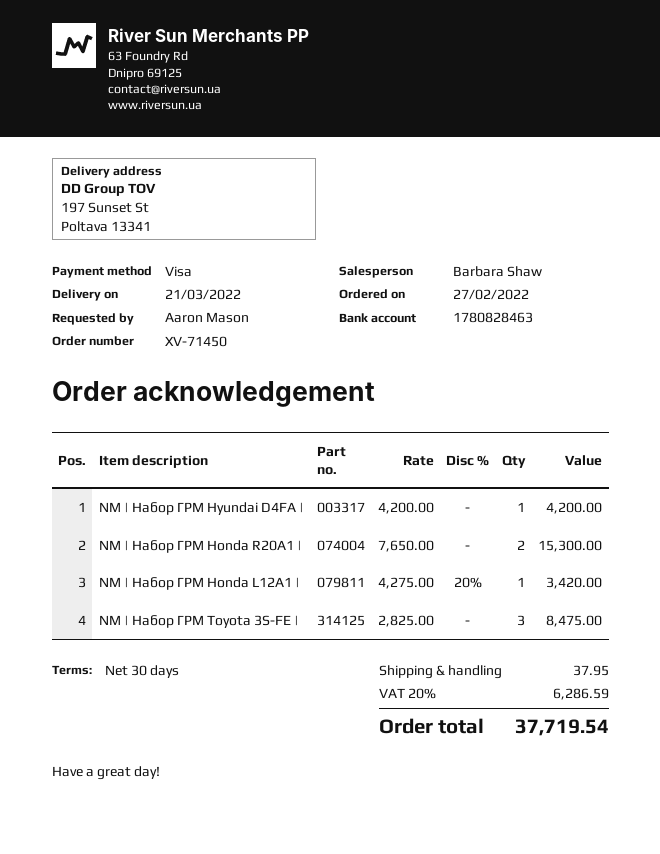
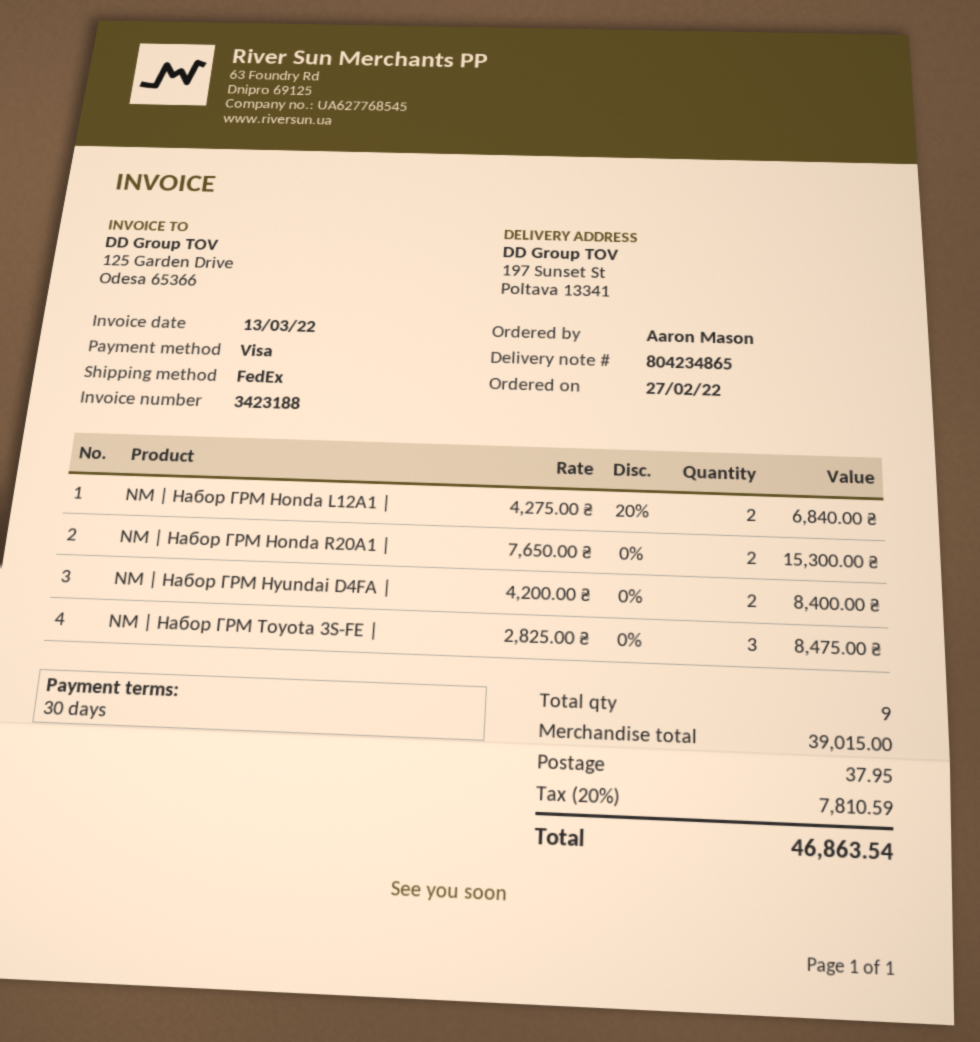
NM | Набор ГРМ Hyundai D4FA |: 1 x 4200.00 = 4200.00 -> 2 x 4200.00 = 8400.00
NM | Набор ГРМ Honda L12A1 |: 1 x 4275.00 - 20% = 3420.00 -> 2 x 4275.00 - 20% = 6840.00
tax: 20% = 6286.59 -> 20% = 7810.59
total: 37719.54 -> 46863.54

